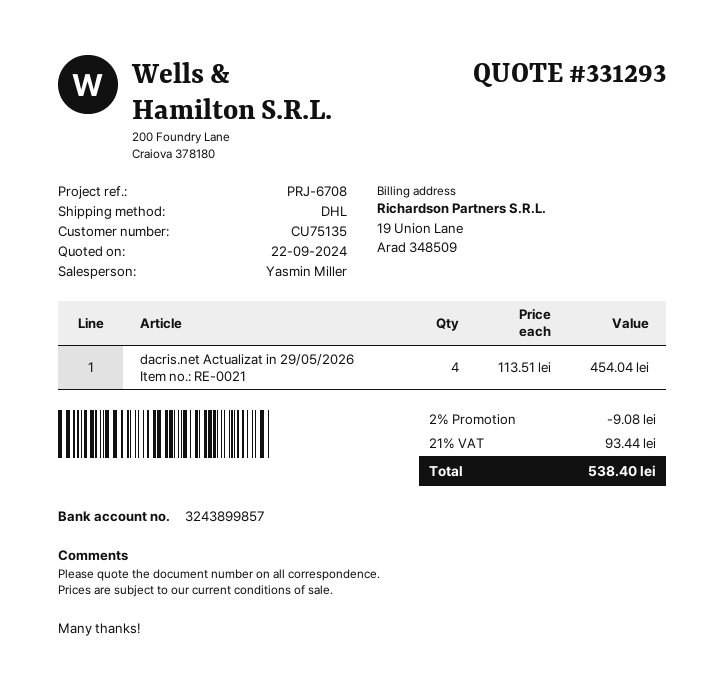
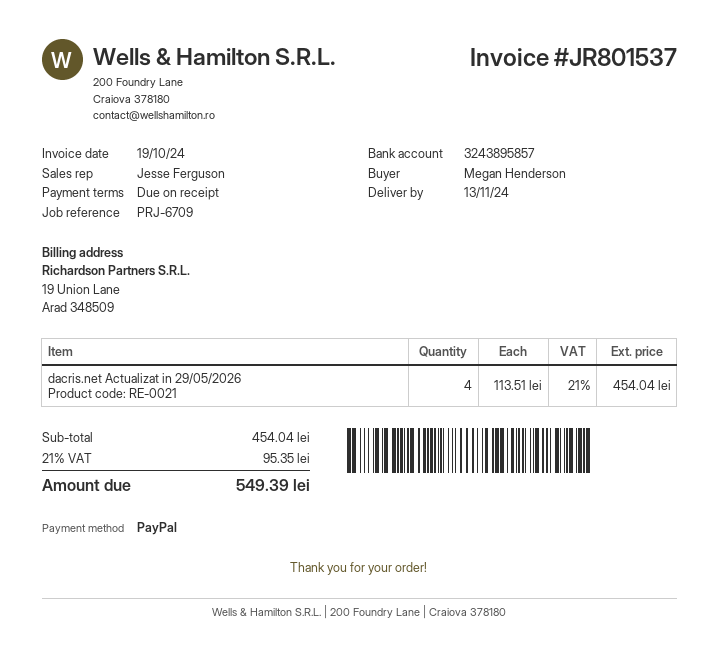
reference: PRJ-6708 -> PRJ-6709
sales rep: Yasmin Miller -> Jesse Ferguson
bank account: 3243899857 -> 3243895857
discount: 2% = 9.08 -> none
tax: 21% = 93.44 -> 21% = 95.35
total: 538.40 -> 549.39

